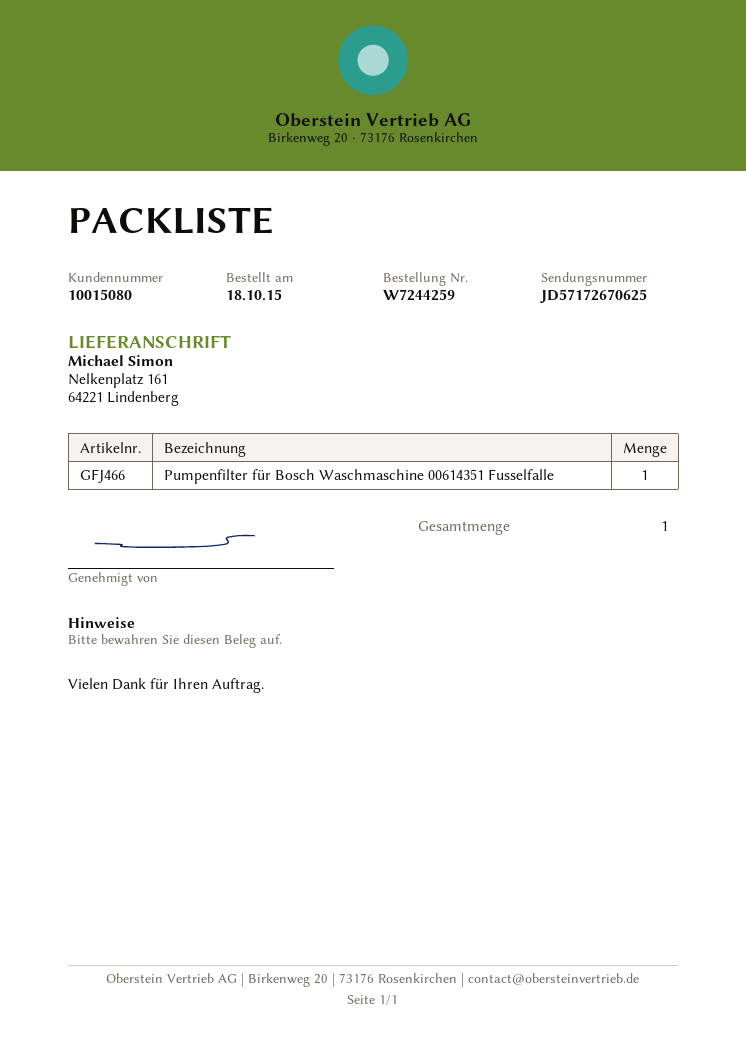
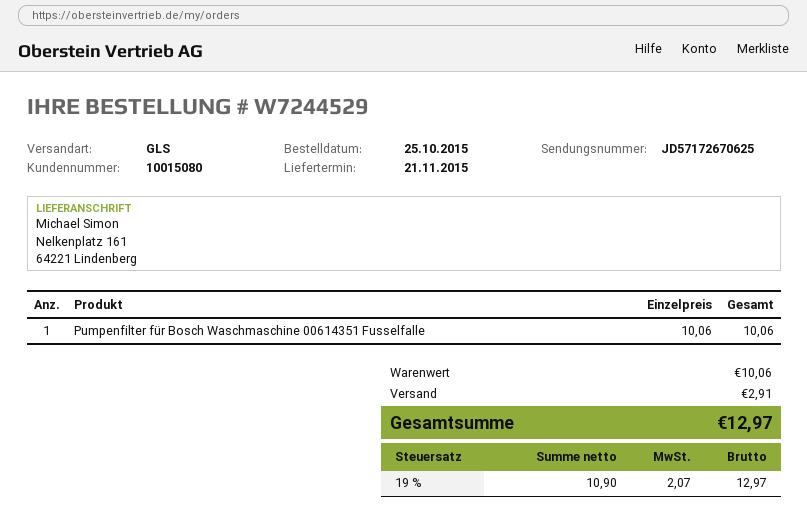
order number: W7244259 -> W7244529
order date: 2015-10-18 -> 2015-10-25

